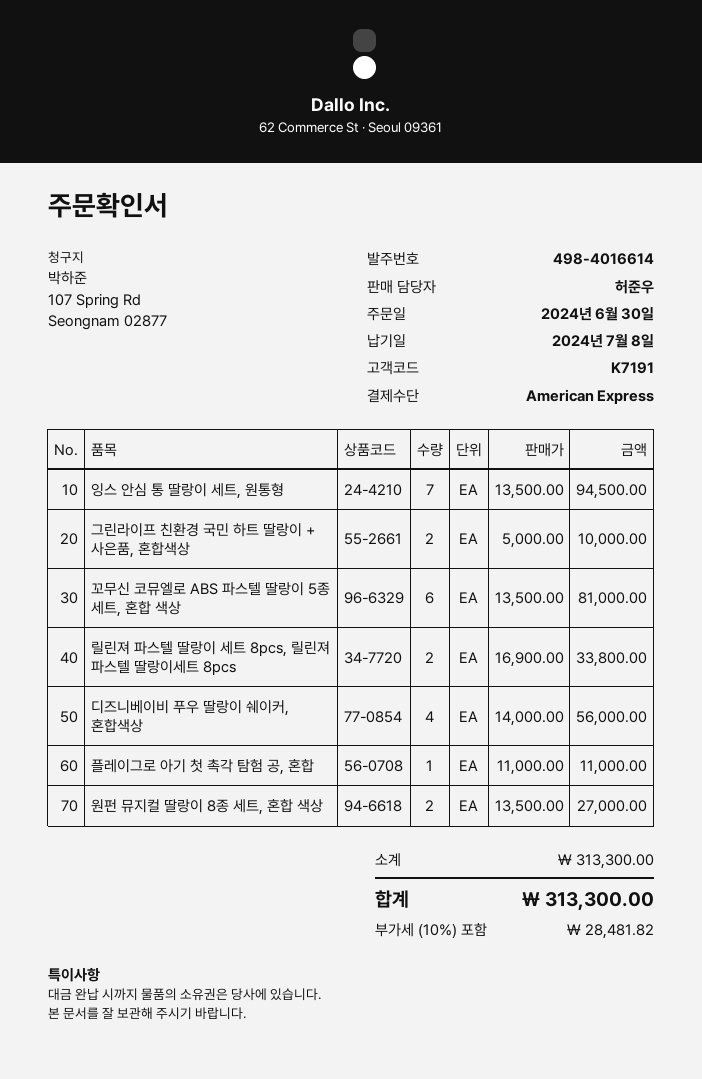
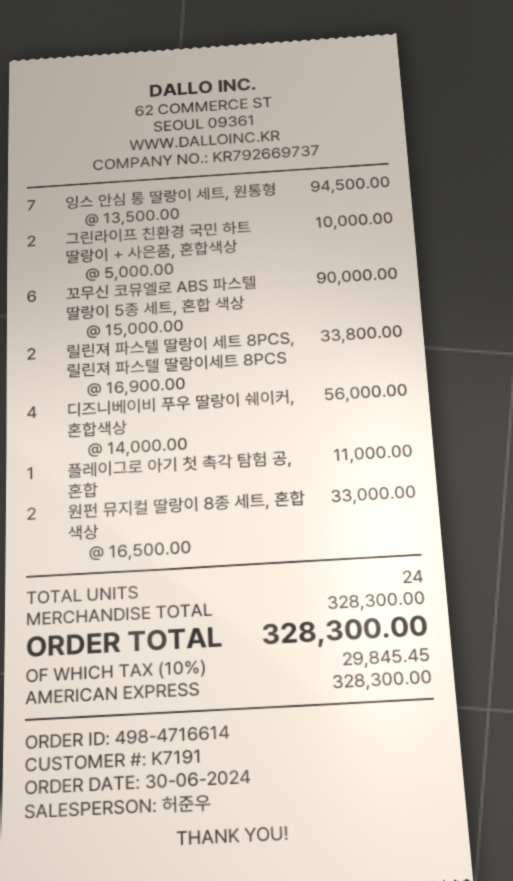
order number: 498-4016614 -> 498-4716614
꼬무신 코뮤엘로 ABS 파스텔 딸랑이 5종 세트, 혼합 색상: 6 x 13500.00 = 81000.00 -> 6 x 15000.00 = 90000.00
원펀 뮤지컬 딸랑이 8종 세트, 혼합 색상: 2 x 13500.00 = 27000.00 -> 2 x 16500.00 = 33000.00
subtotal: 313300.00 -> 328300.00
tax: 10% = 28481.82 -> 10% = 29845.45
total: 313300.00 -> 328300.00

